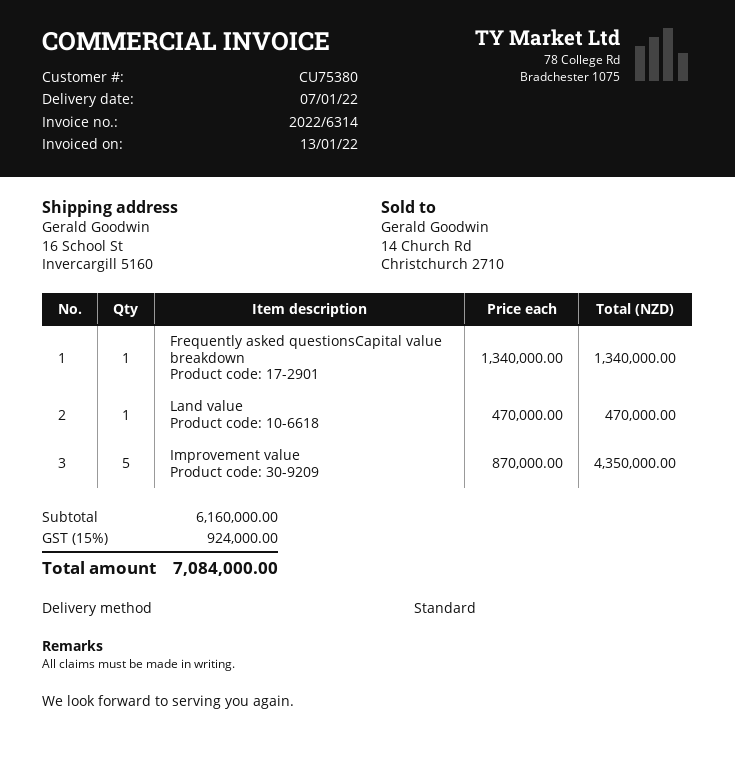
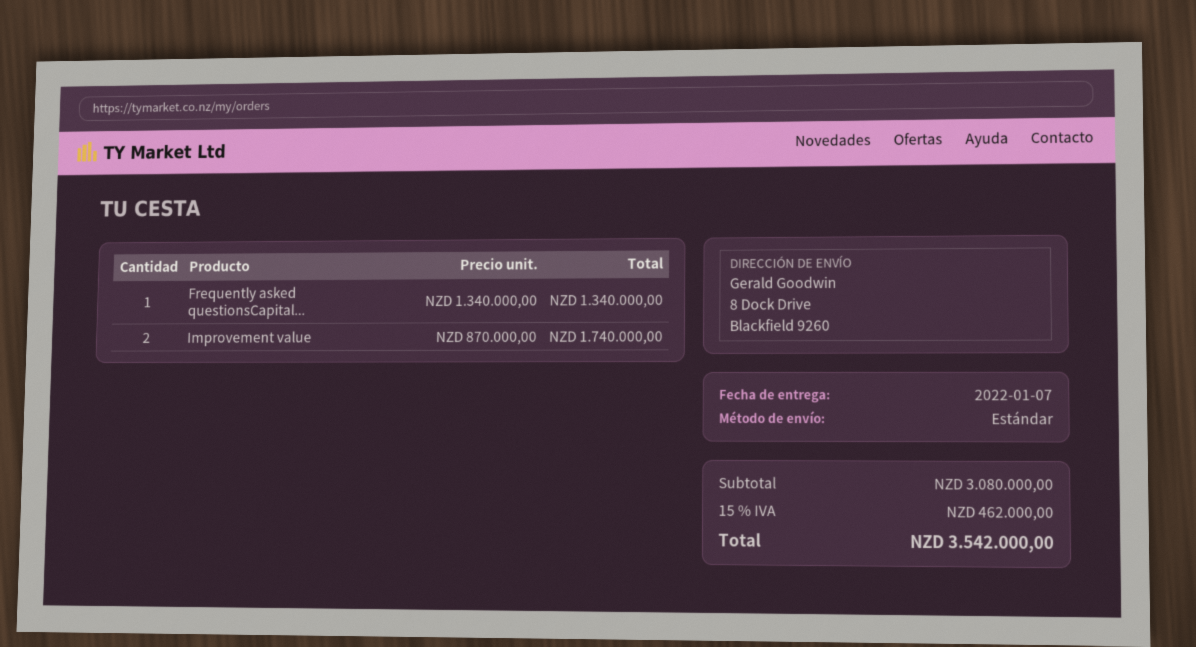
ship to: 16 School St, Invercargill 5160 -> 8 Dock Drive, Blackfield 9260
Land value: 1 x 470000.00 = 470000.00 -> none
Improvement value: 5 x 870000.00 = 4350000.00 -> 2 x 870000.00 = 1740000.00
subtotal: 6160000.00 -> 3080000.00
tax: 15% = 924000.00 -> 15% = 462000.00
total: 7084000.00 -> 3542000.00

